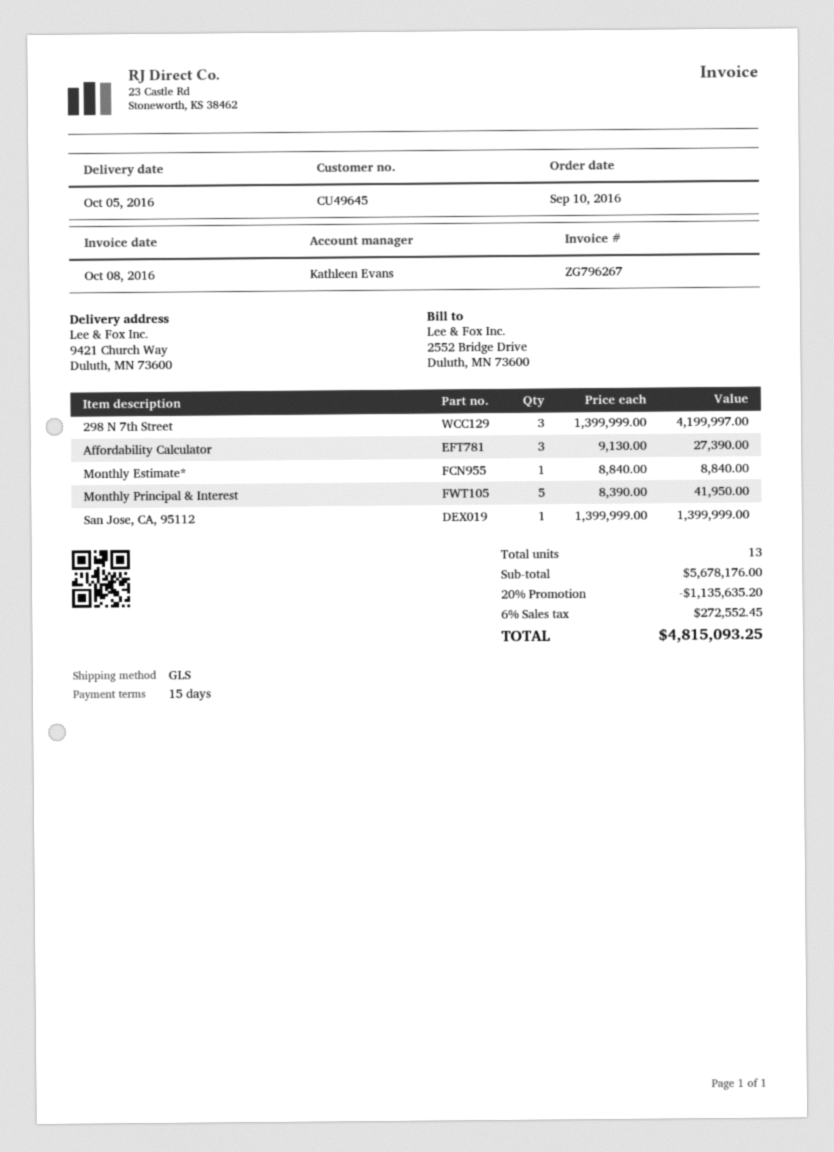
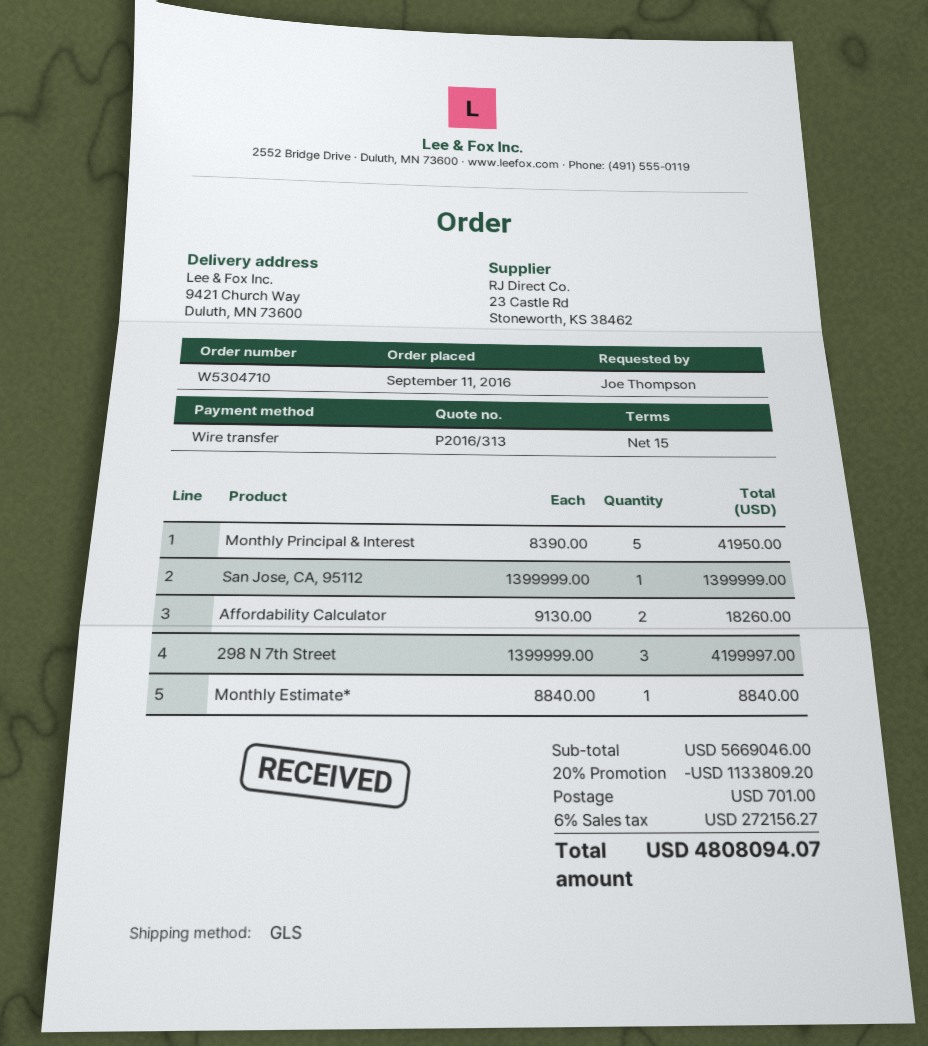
order date: 2016-09-10 -> 2016-09-11
Affordability Calculator: 3 x 9130.00 = 27390.00 -> 2 x 9130.00 = 18260.00
subtotal: 5678176.00 -> 5669046.00
discount: 20% = 1135635.20 -> 20% = 1133809.20
shipping: none -> 701.00
tax: 6% = 272552.45 -> 6% = 272156.27
total: 4815093.25 -> 4808094.07

